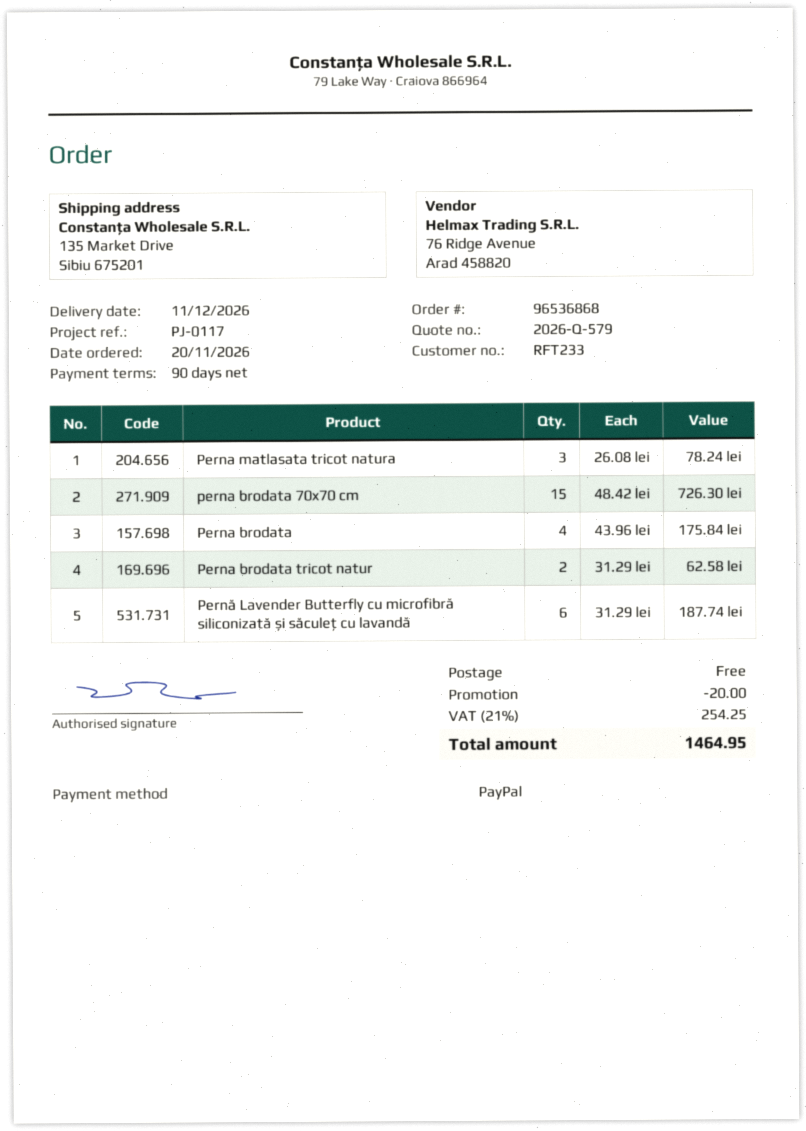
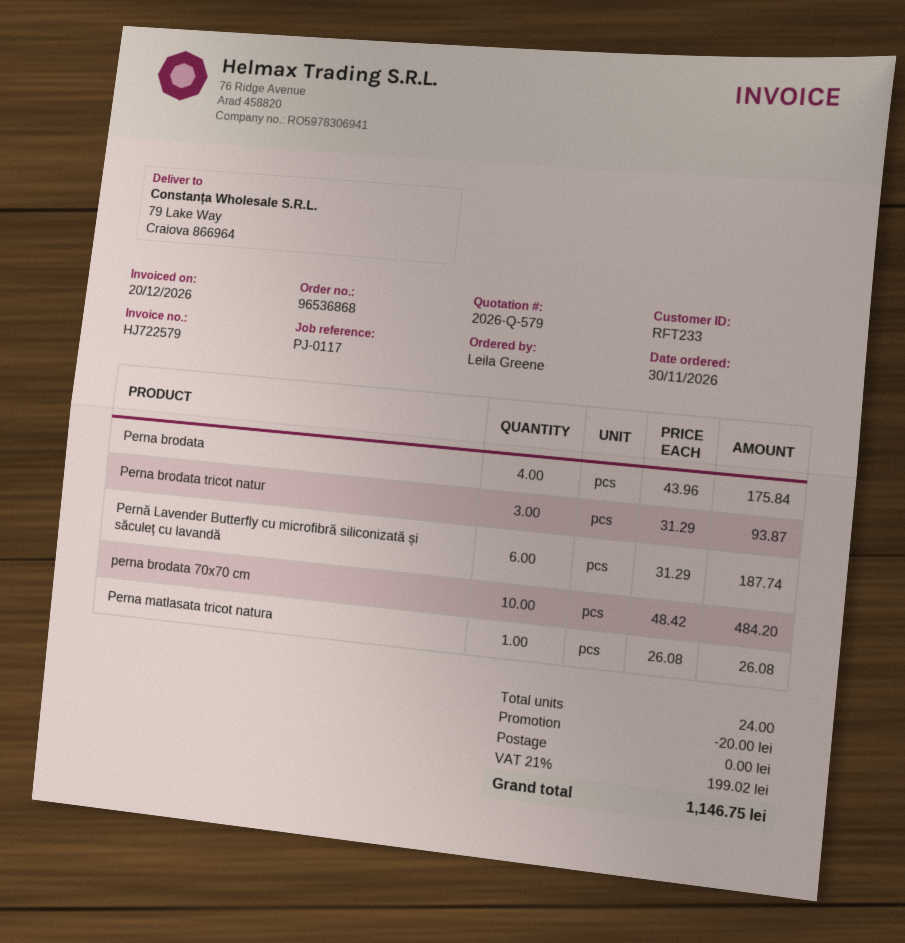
order date: 2026-11-20 -> 2026-11-30
ship to: 135 Market Drive, Sibiu 675201 -> 79 Lake Way, Craiova 866964
Perna matlasata tricot natura: 3 x 26.08 = 78.24 -> 1 x 26.08 = 26.08
perna brodata 70x70 cm: 15 x 48.42 = 726.30 -> 10 x 48.42 = 484.20
Perna brodata tricot natur: 2 x 31.29 = 62.58 -> 3 x 31.29 = 93.87
tax: 21% = 254.25 -> 21% = 199.02
total: 1464.95 -> 1146.75

